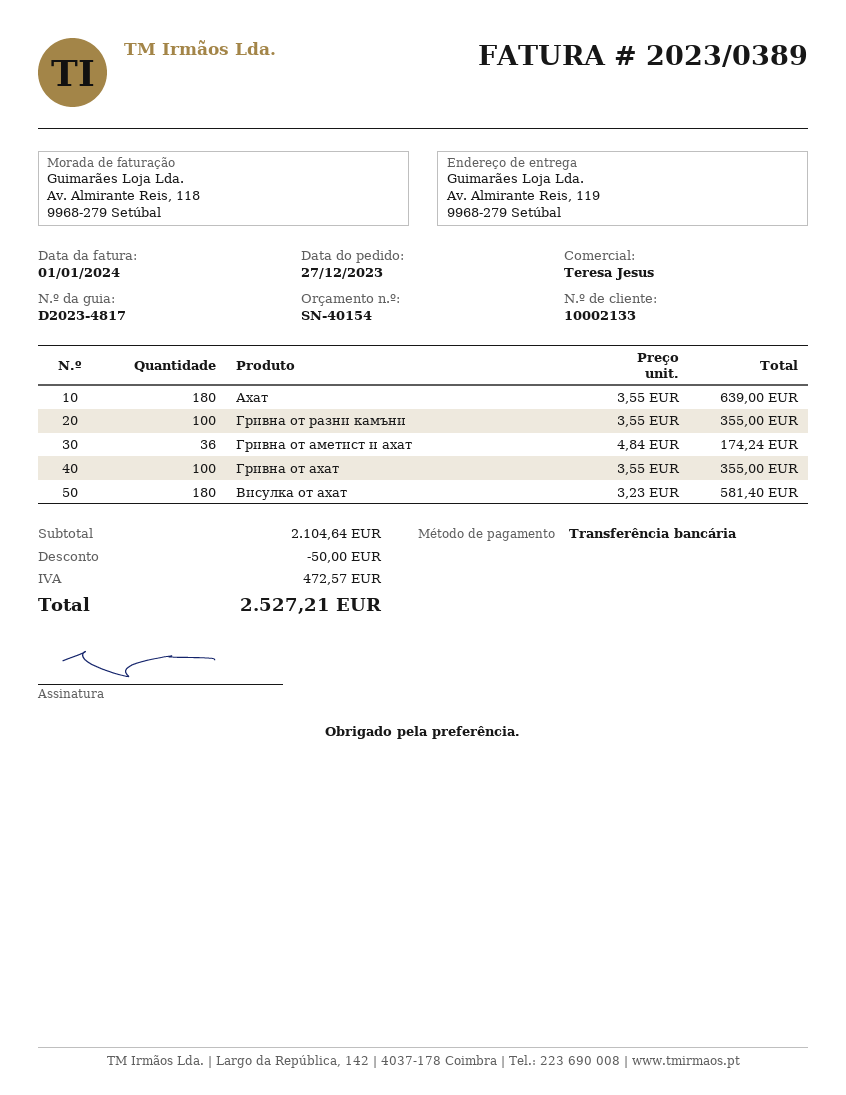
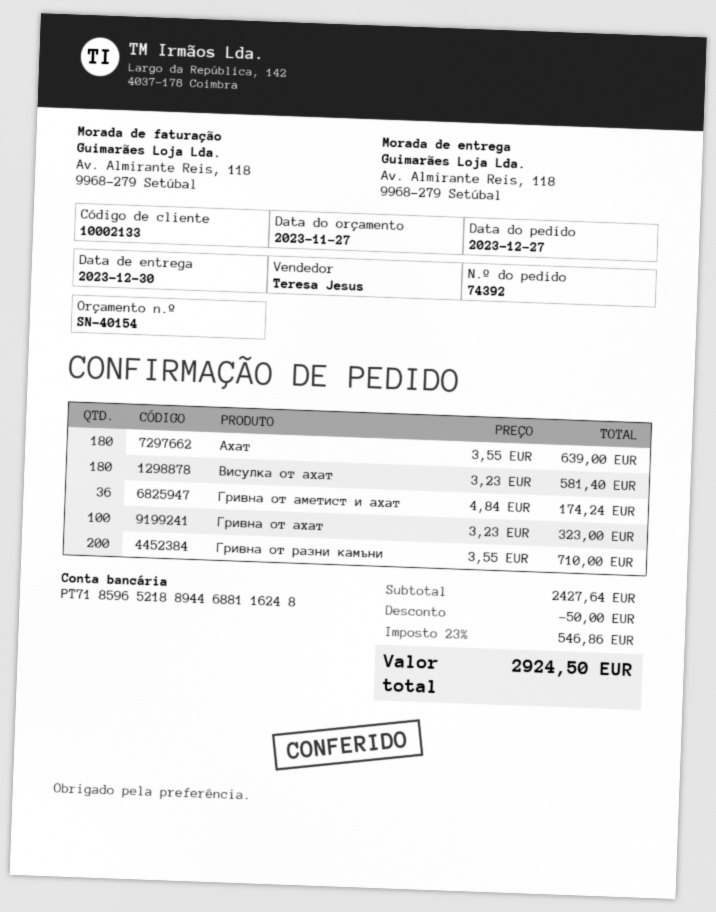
ship to: Av. Almirante Reis, 119, 9968-279 Setúbal -> Av. Almirante Reis, 118, 9968-279 Setúbal
Гривна от разни камъни: 100 x 3.55 = 355.00 -> 200 x 3.55 = 710.00
Гривна от ахат: 100 x 3.55 = 355.00 -> 100 x 3.23 = 323.00
subtotal: 2104.64 -> 2427.64
tax: 472.57 -> 546.86
total: 2527.21 -> 2924.50

